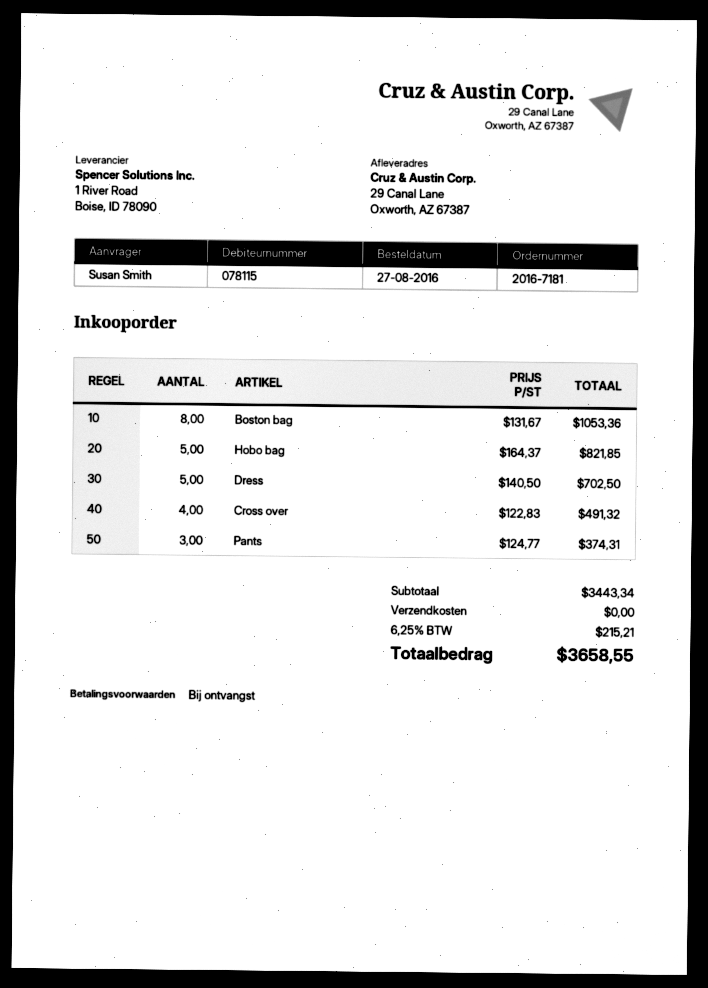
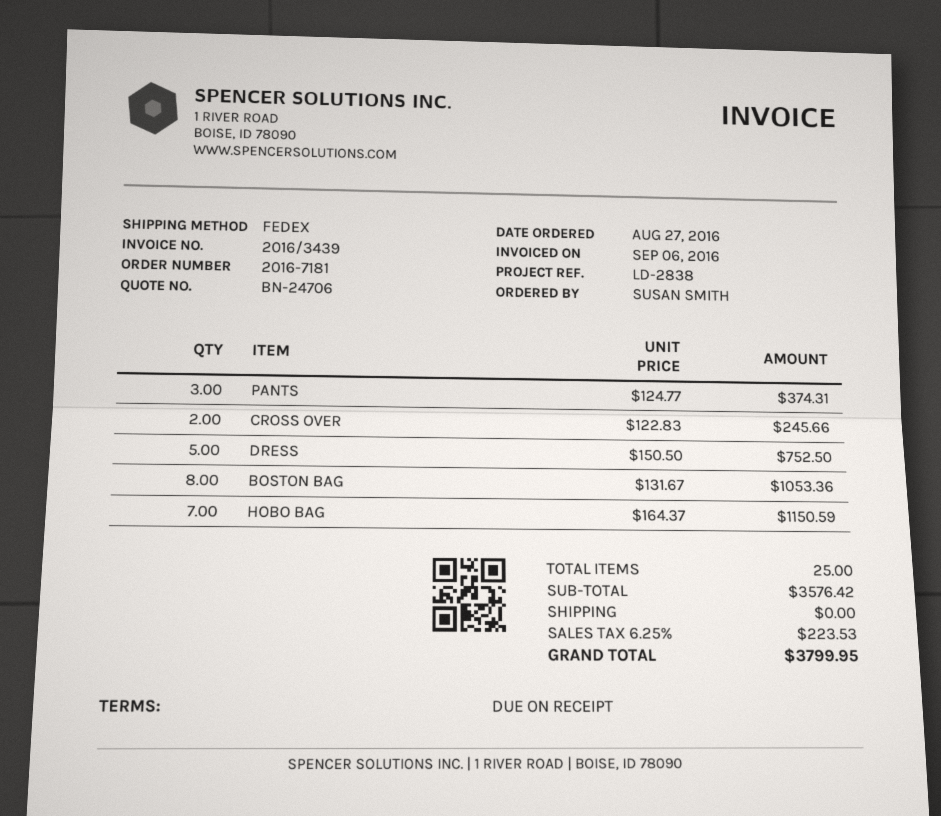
Hobo bag: 5 x 164.37 = 821.85 -> 7 x 164.37 = 1150.59
Dress: 5 x 140.50 = 702.50 -> 5 x 150.50 = 752.50
Cross over: 4 x 122.83 = 491.32 -> 2 x 122.83 = 245.66
subtotal: 3443.34 -> 3576.42
tax: 6.25% = 215.21 -> 6.25% = 223.53
total: 3658.55 -> 3799.95

